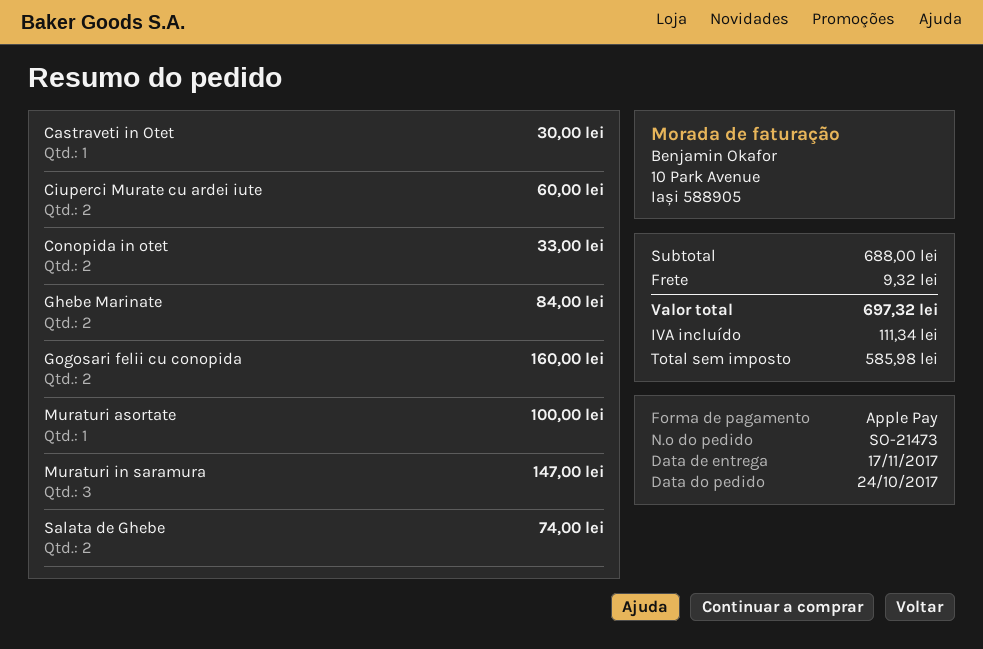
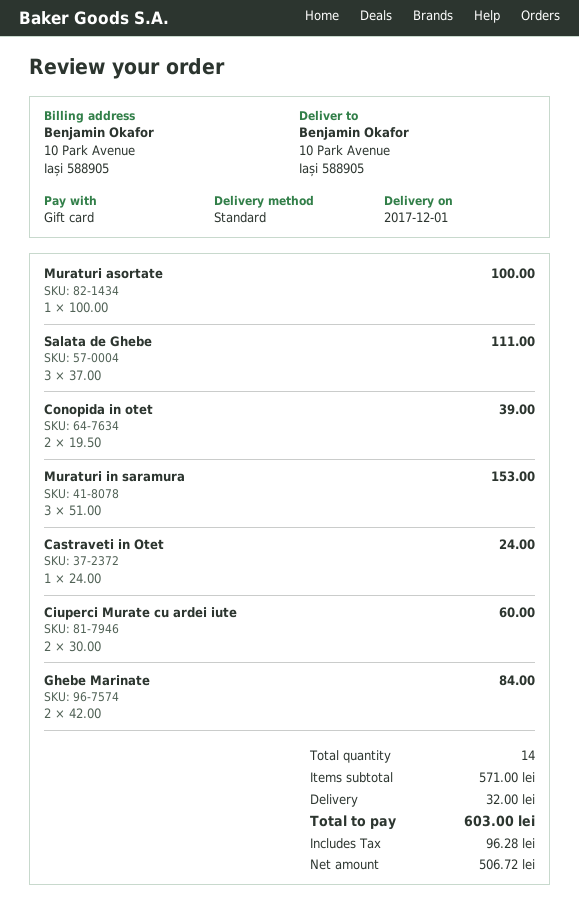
delivery date: 2017-11-17 -> 2017-12-01
payment method: Apple Pay -> gift card
Castraveti in Otet: 1 for 30.00 -> 1 for 24.00
Conopida in otet: 2 for 33.00 -> 2 for 39.00
Gogosari felii cu conopida: 2 for 160.00 -> none
Muraturi in saramura: 3 for 147.00 -> 3 for 153.00
Salata de Ghebe: 2 for 74.00 -> 3 for 111.00
subtotal: 688.00 -> 571.00
shipping: 9.32 -> 32.00
net: 585.98 -> 506.72
tax: 111.34 -> 96.28
total: 697.32 -> 603.00

